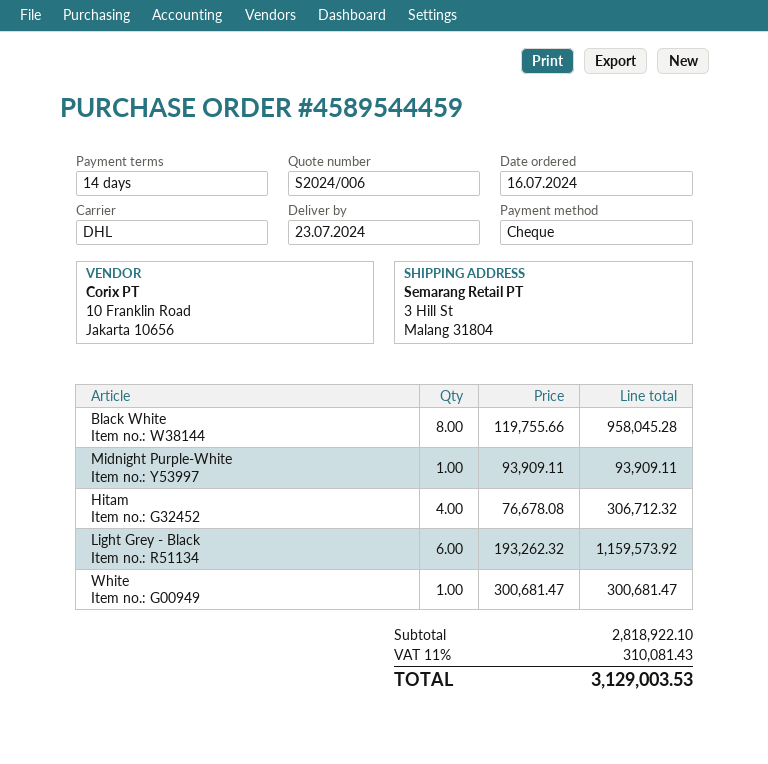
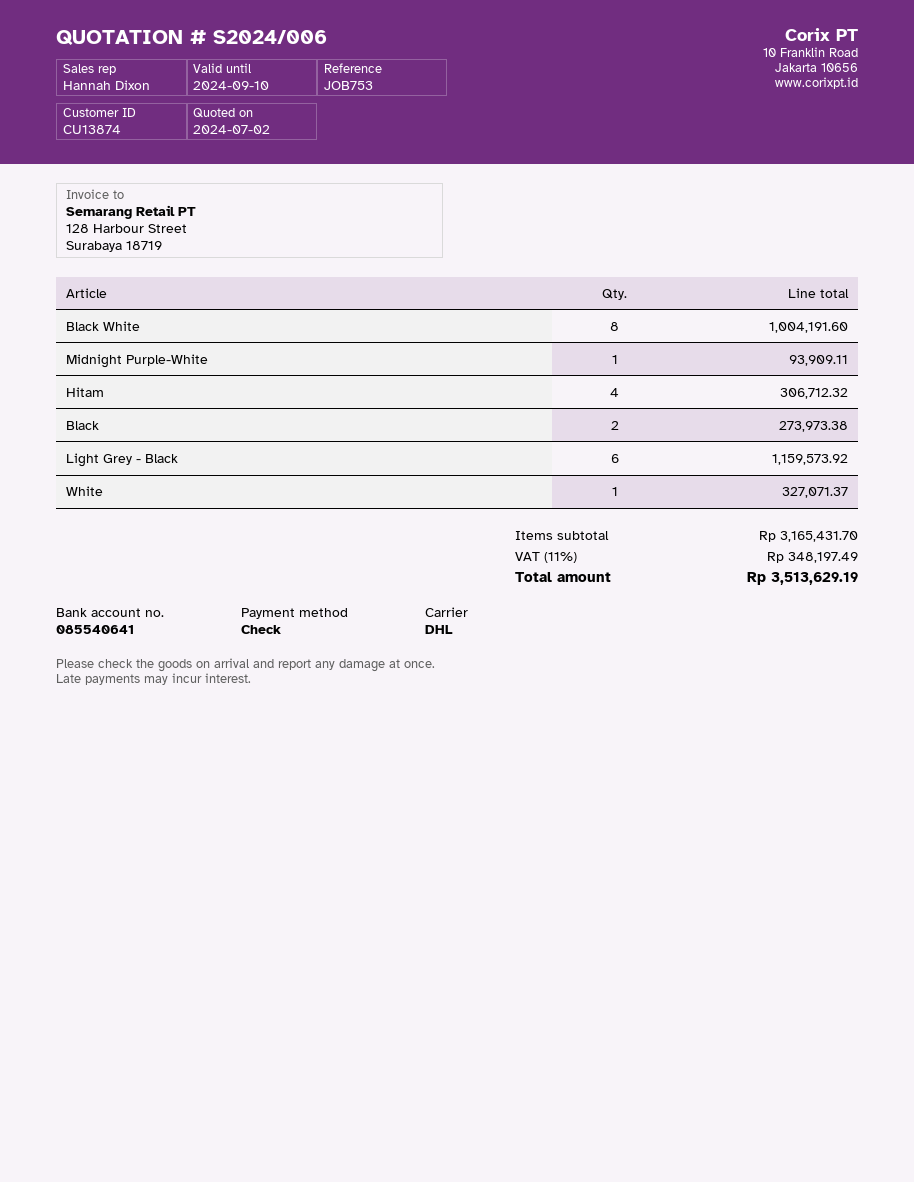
Black White: 8 for 958045.28 -> 8 for 1004191.60
White: 1 for 300681.47 -> 1 for 327071.37
Black: none -> 2 for 273973.38
subtotal: 2818922.10 -> 3165431.70
tax: 11% = 310081.43 -> 11% = 348197.49
total: 3129003.53 -> 3513629.19

